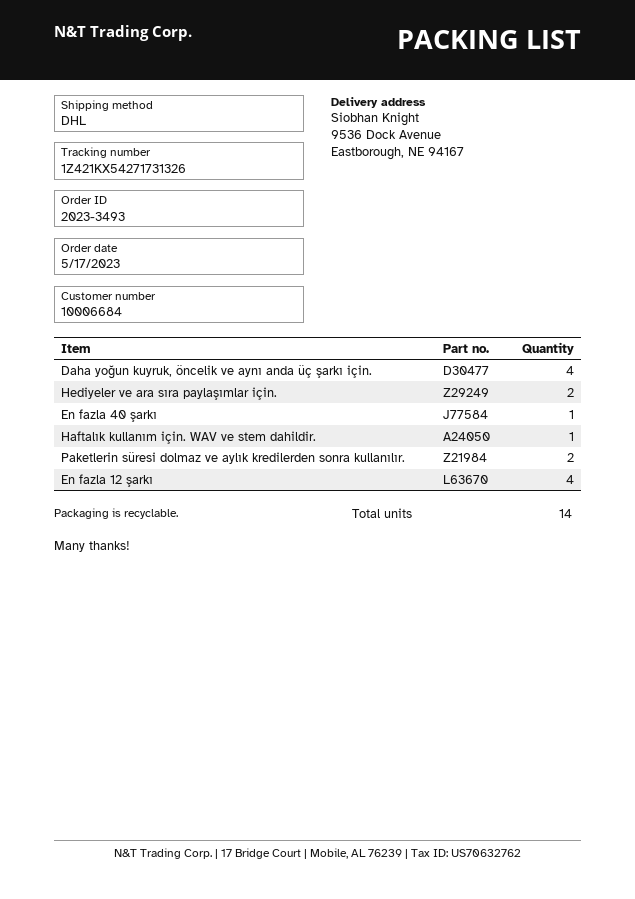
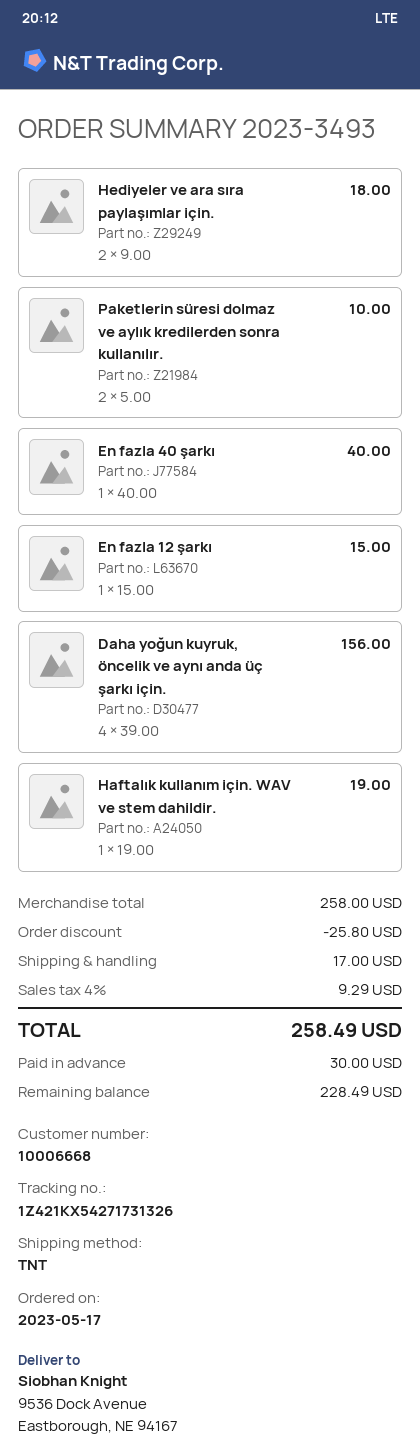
customer number: 10006684 -> 10006668
shipping method: DHL -> TNT
En fazla 12 şarkı: 4 -> 1

